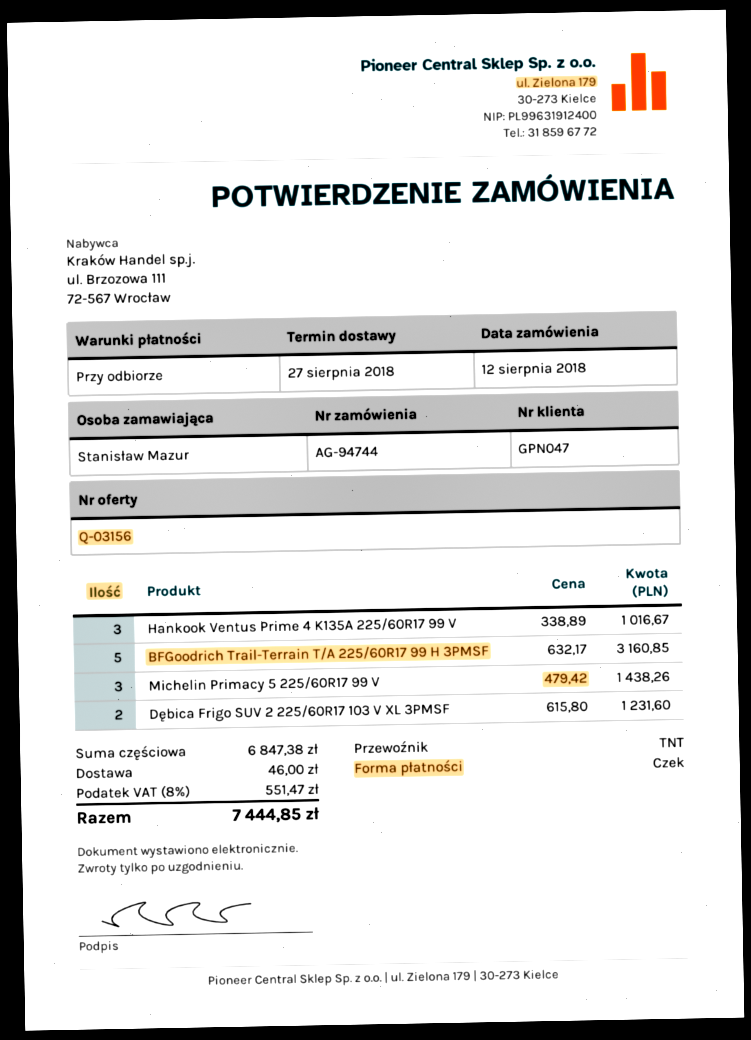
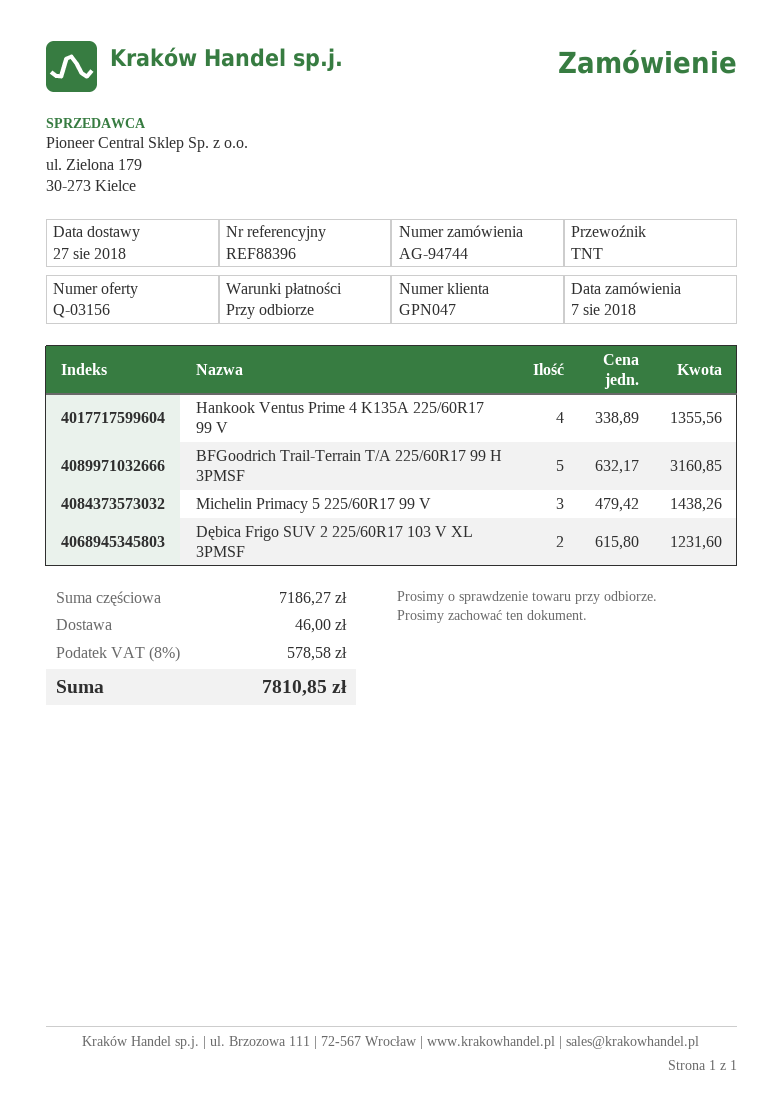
order date: 2018-08-12 -> 2018-08-07
Hankook Ventus Prime 4 K135A 225/60R17 99 V: 3 x 338.89 = 1016.67 -> 4 x 338.89 = 1355.56
subtotal: 6847.38 -> 7186.27
tax: 8% = 551.47 -> 8% = 578.58
total: 7444.85 -> 7810.85

